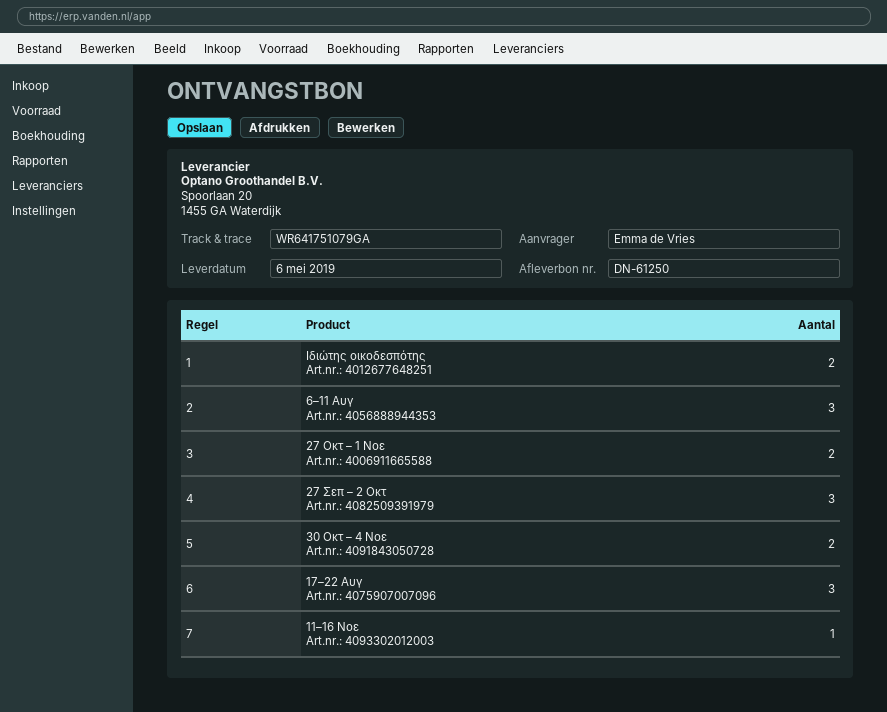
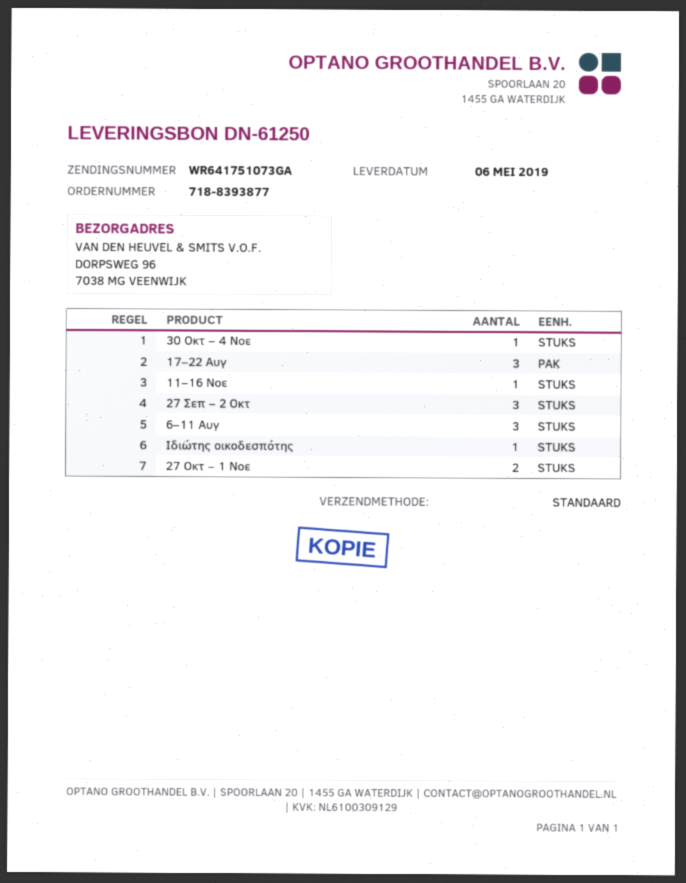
tracking number: WR641751079GA -> WR641751073GA
Ιδιώτης οικοδεσπότης: 2 -> 1
30 Οκτ – 4 Νοε: 2 -> 1

